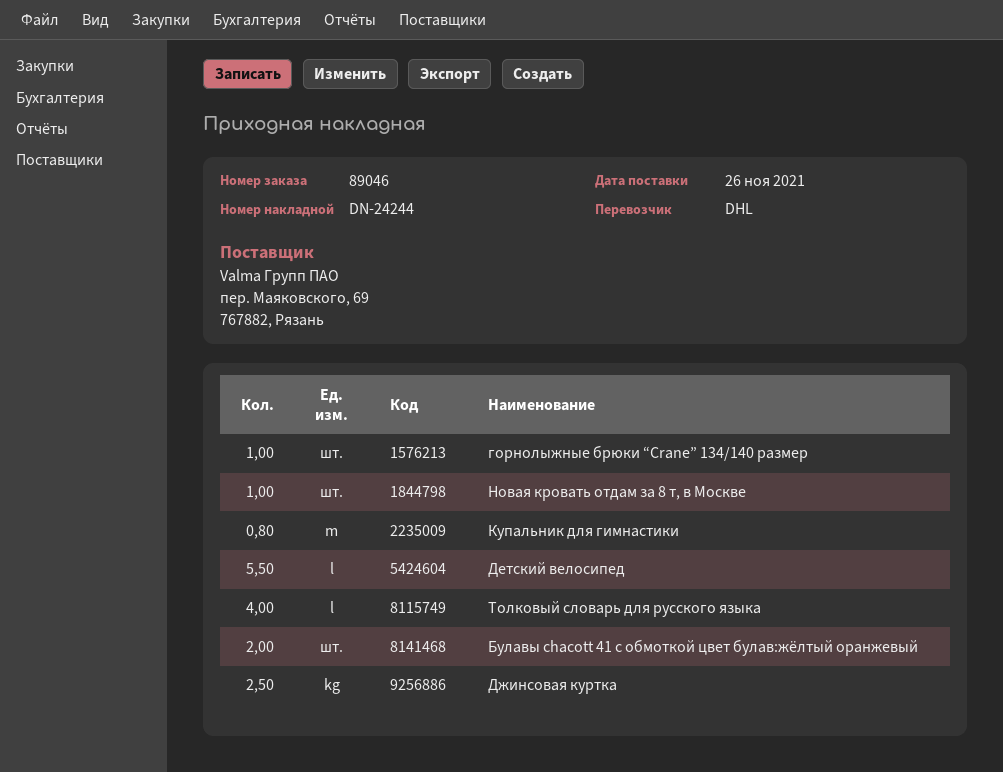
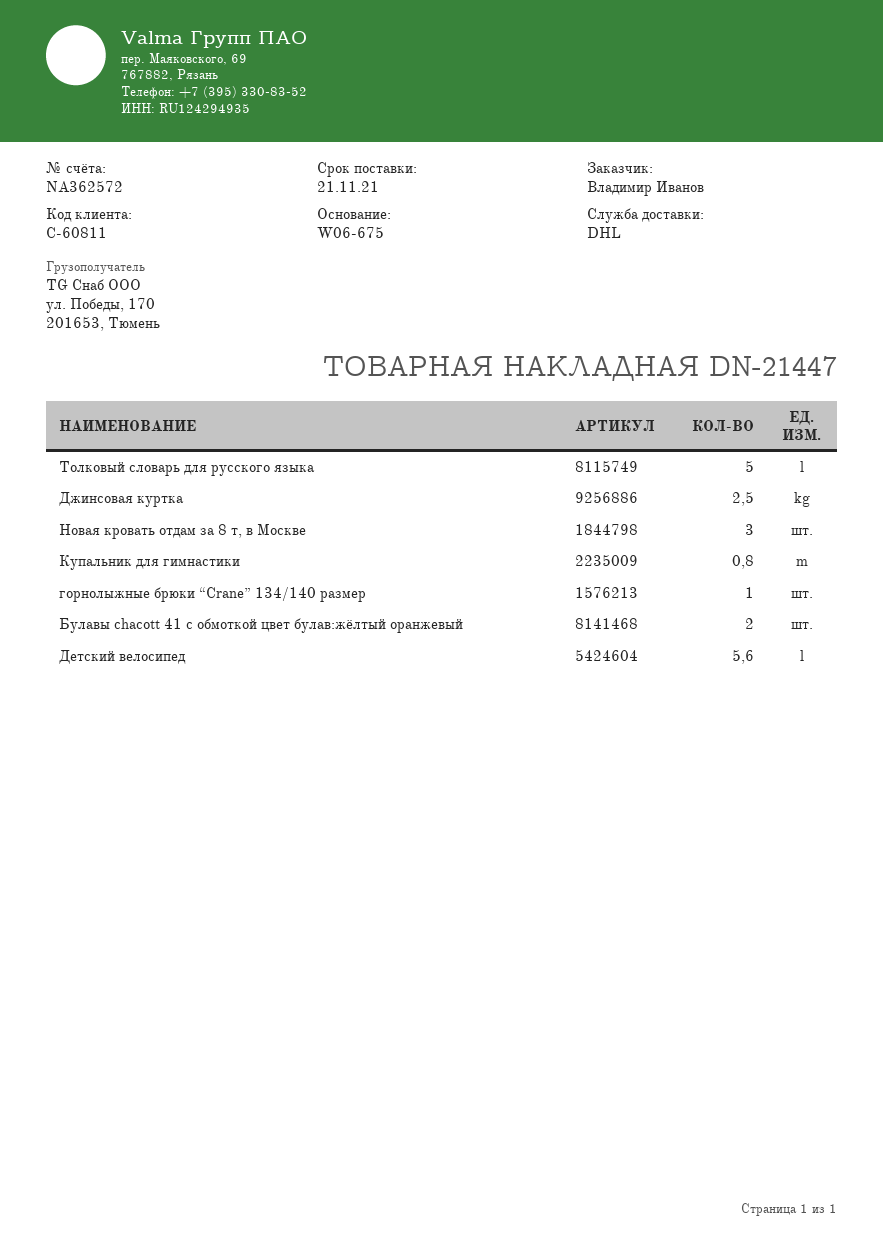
delivery note number: DN-24244 -> DN-21447
delivery date: 2021-11-26 -> 2021-11-21
Новая кровать отдам за 8 т, в Москве: 1 -> 3
Детский велосипед: 5.5 -> 5.6
Толковый словарь для русского языка: 4 -> 5

